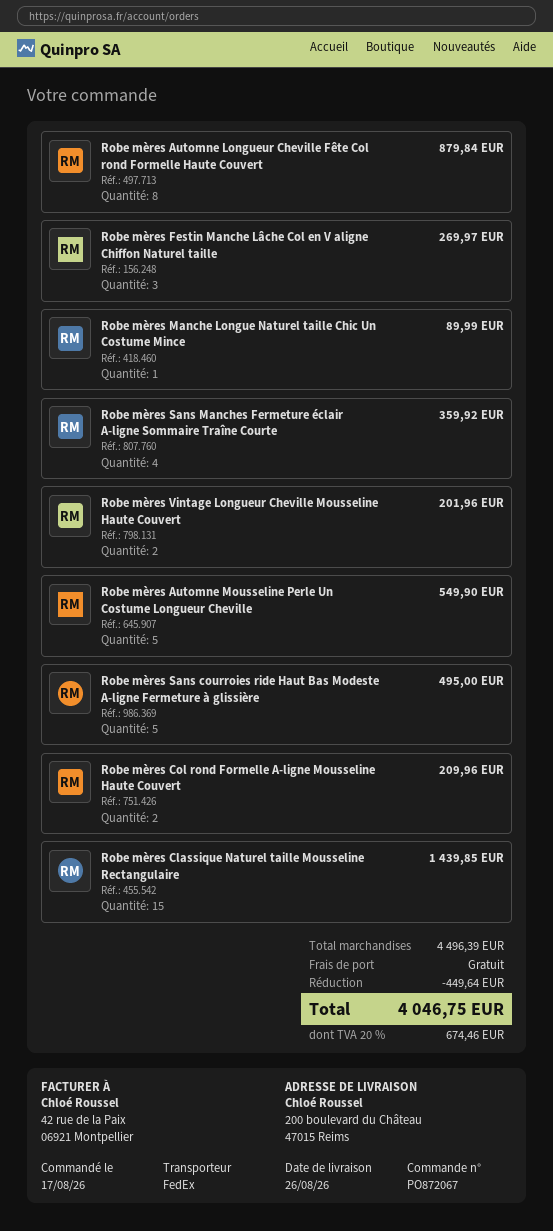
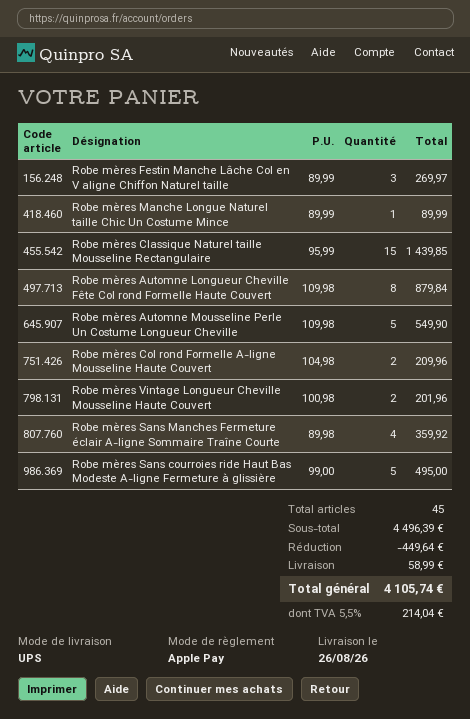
shipping method: FedEx -> UPS
shipping: 0.00 -> 58.99
tax: 20% = 674.46 -> 5.5% = 214.04
total: 4046.75 -> 4105.74

